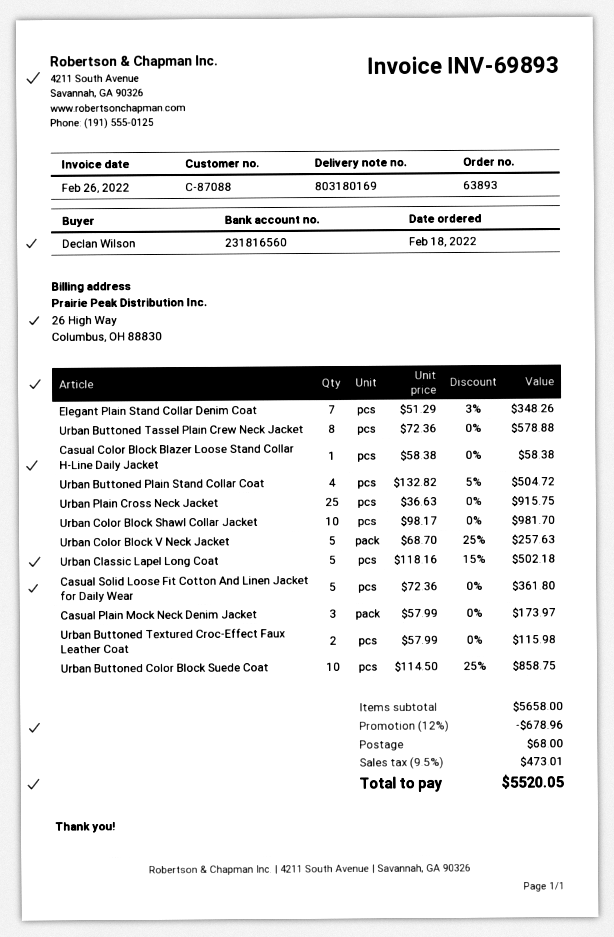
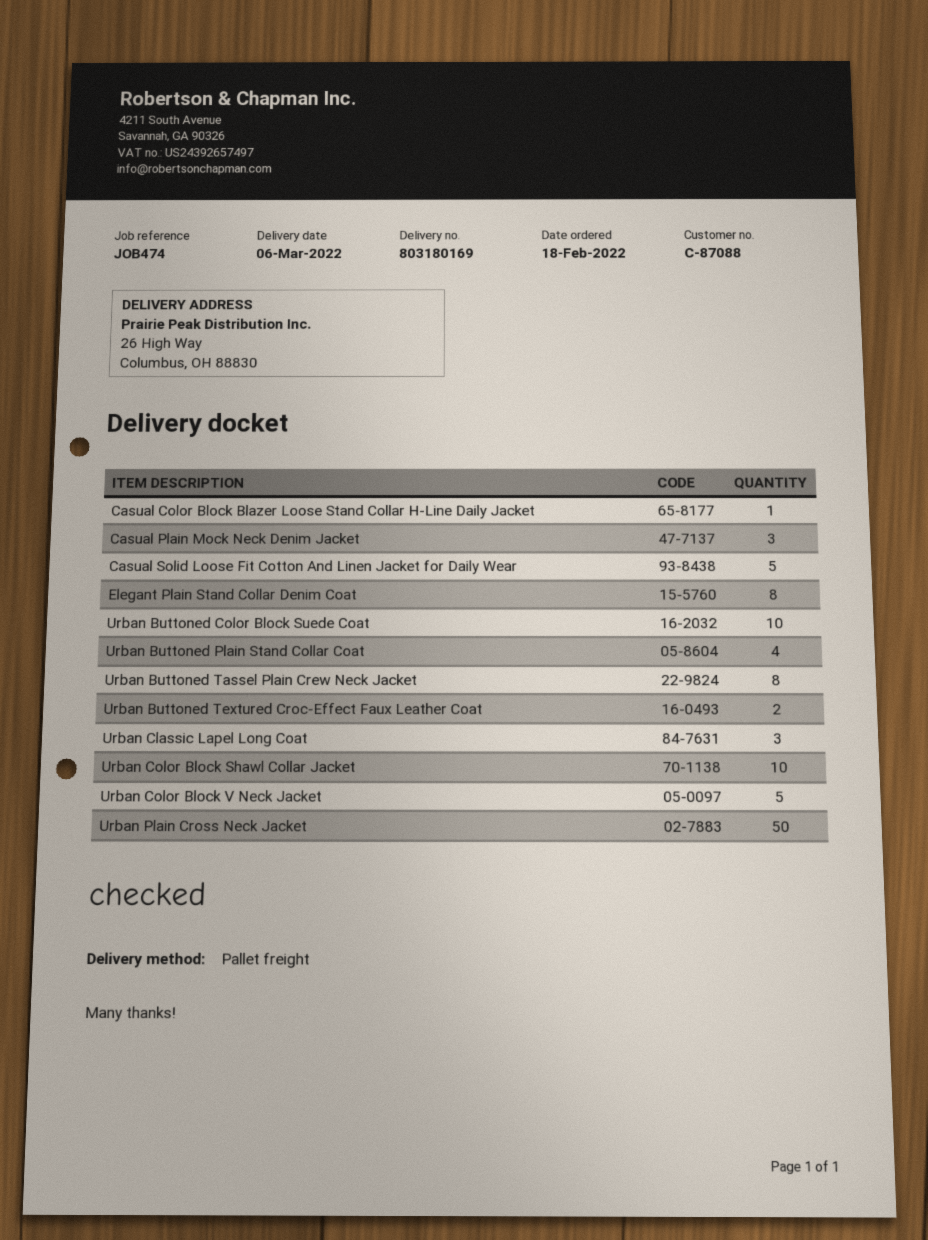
Elegant Plain Stand Collar Denim Coat: 7 -> 8
Urban Plain Cross Neck Jacket: 25 -> 50
Urban Classic Lapel Long Coat: 5 -> 3

